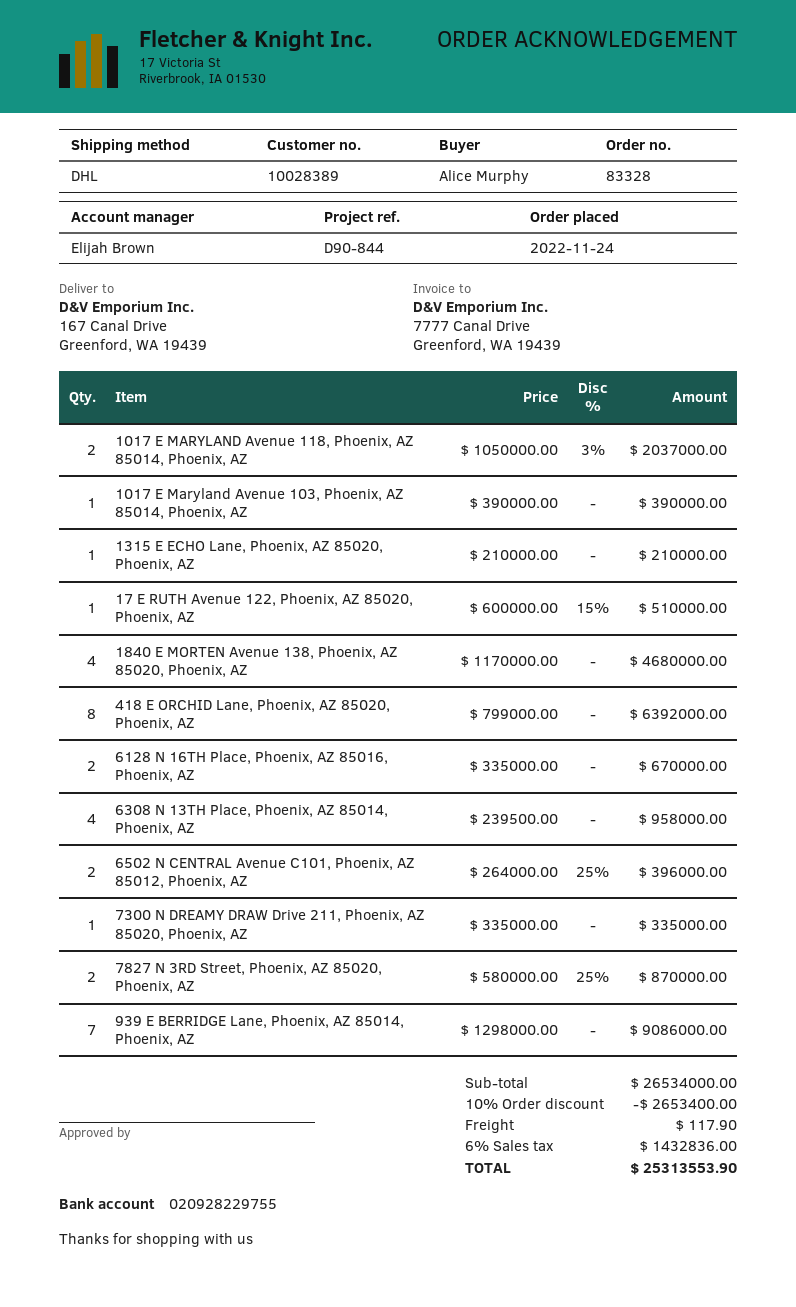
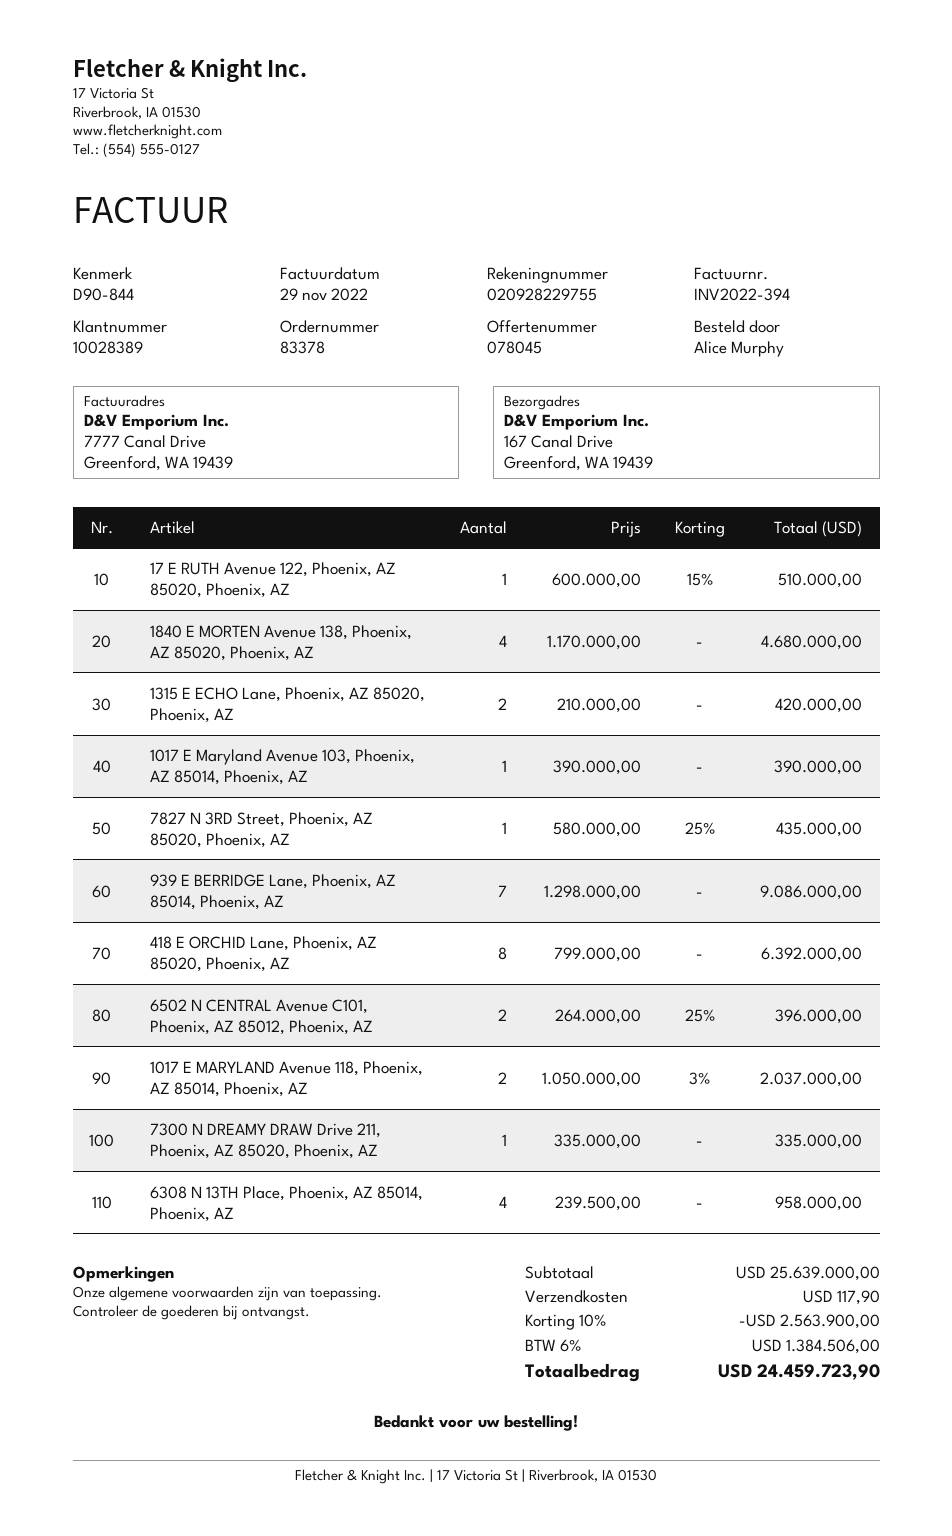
order number: 83328 -> 83378
1315 E ECHO Lane, Phoenix, AZ 85020, Phoenix, AZ: 1 x 210000.00 = 210000.00 -> 2 x 210000.00 = 420000.00
6128 N 16TH Place, Phoenix, AZ 85016, Phoenix, AZ: 2 x 335000.00 = 670000.00 -> none
7827 N 3RD Street, Phoenix, AZ 85020, Phoenix, AZ: 2 x 580000.00 - 25% = 870000.00 -> 1 x 580000.00 - 25% = 435000.00
subtotal: 26534000.00 -> 25639000.00
discount: 10% = 2653400.00 -> 10% = 2563900.00
tax: 6% = 1432836.00 -> 6% = 1384506.00
total: 25313553.90 -> 24459723.90

